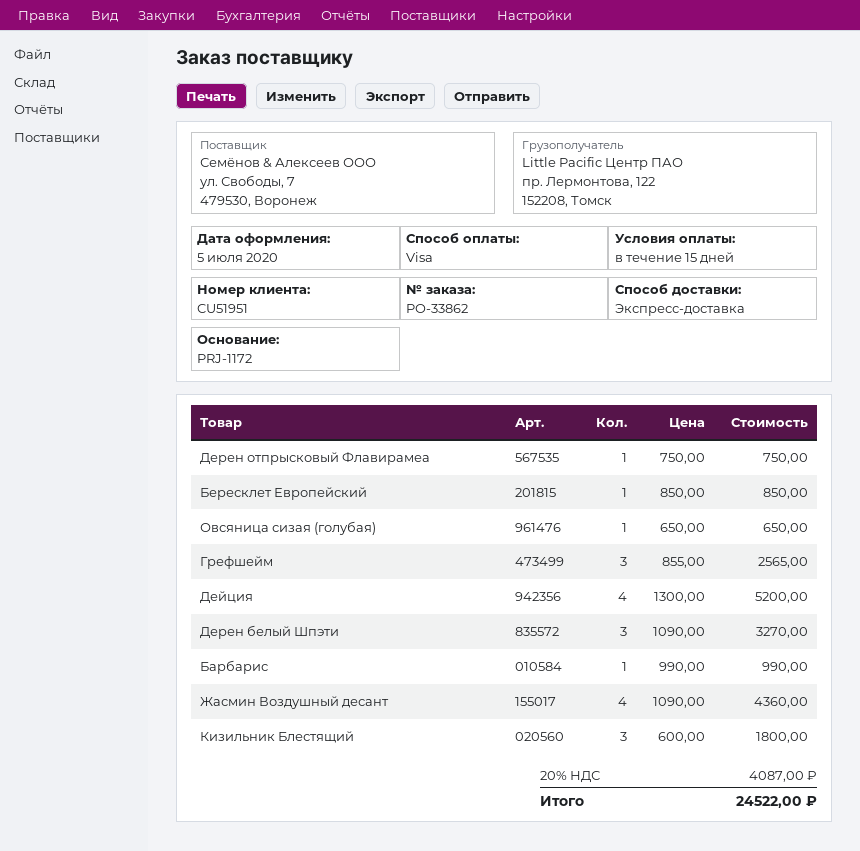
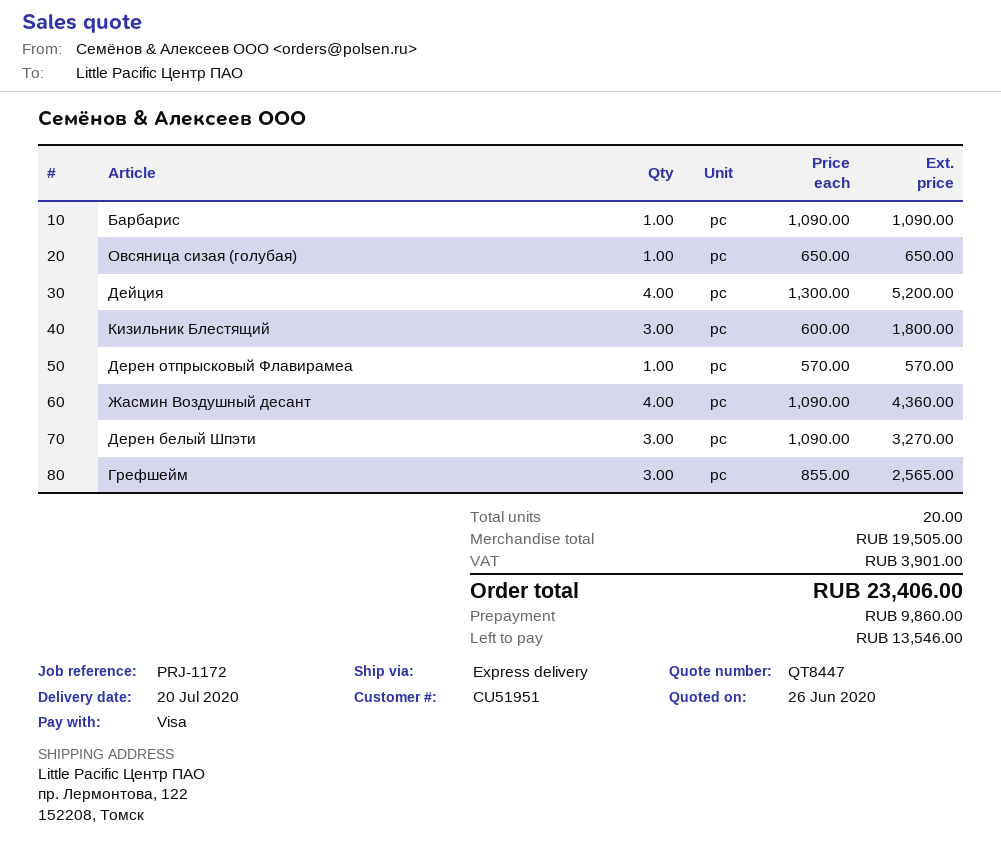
Дерен отпрысковый Флавирамеа: 1 x 750.00 = 750.00 -> 1 x 570.00 = 570.00
Бересклет Европейский: 1 x 850.00 = 850.00 -> none
Барбарис: 1 x 990.00 = 990.00 -> 1 x 1090.00 = 1090.00
tax: 4087.00 -> 3901.00
total: 24522.00 -> 23406.00

